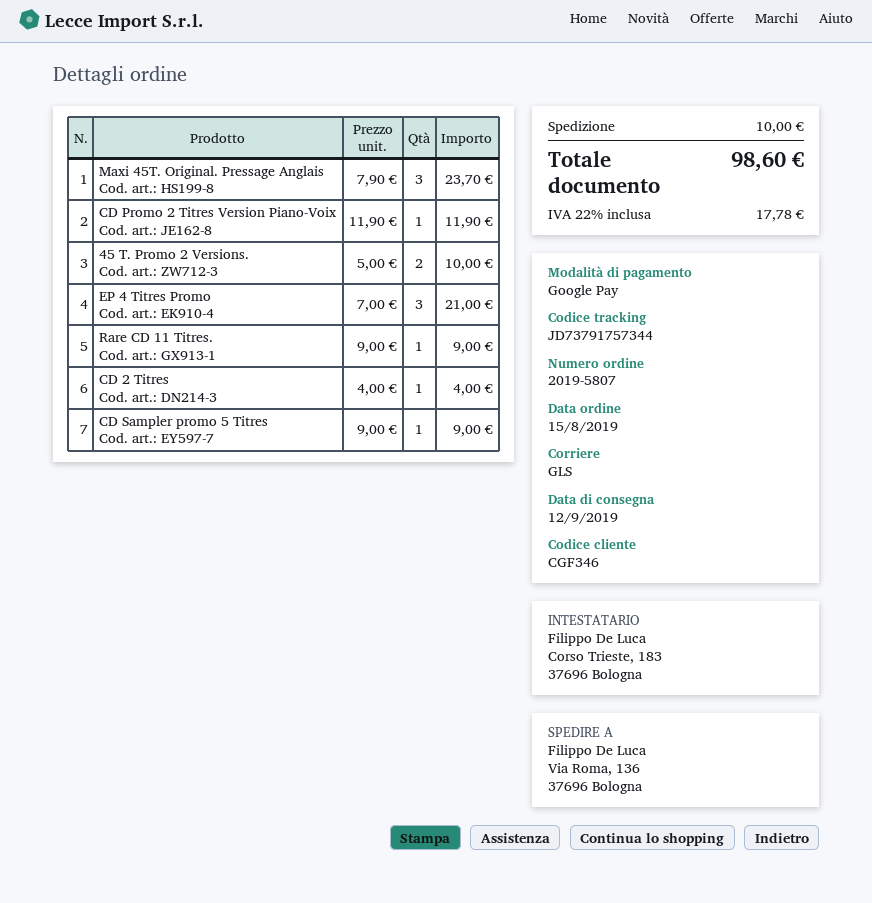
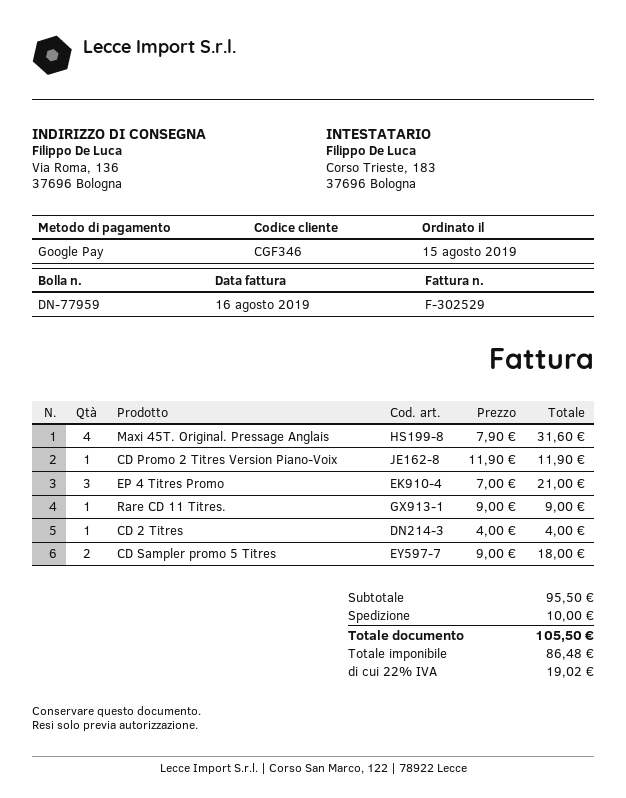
Maxi 45T. Original. Pressage Anglais: 3 x 7.90 = 23.70 -> 4 x 7.90 = 31.60
45 T. Promo 2 Versions.: 2 x 5.00 = 10.00 -> none
CD Sampler promo 5 Titres: 1 x 9.00 = 9.00 -> 2 x 9.00 = 18.00
tax: 22% = 17.78 -> 22% = 19.02
total: 98.60 -> 105.50

